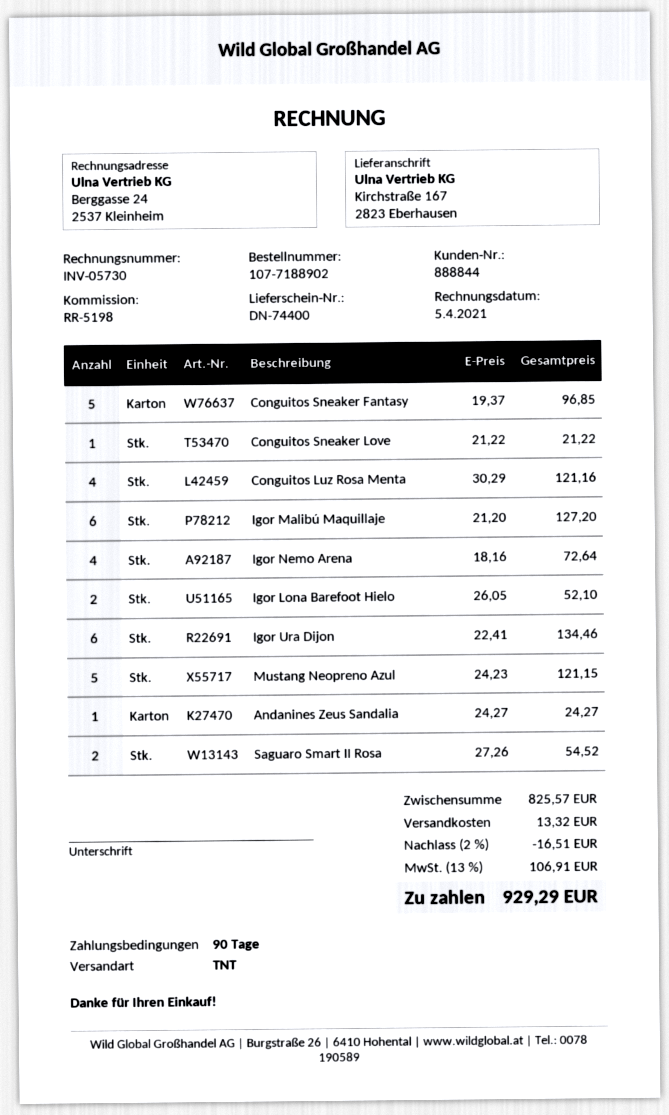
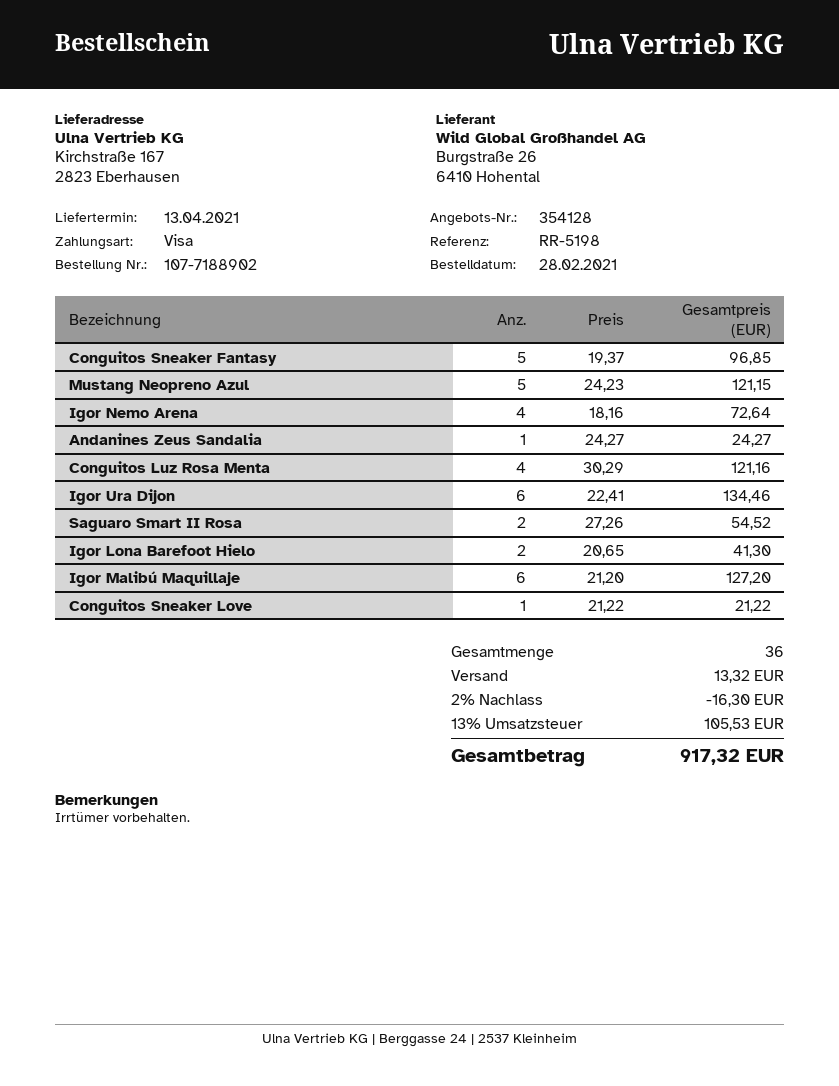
Igor Lona Barefoot Hielo: 2 x 26.05 = 52.10 -> 2 x 20.65 = 41.30
discount: 2% = 16.51 -> 2% = 16.30
tax: 13% = 106.91 -> 13% = 105.53
total: 929.29 -> 917.32

